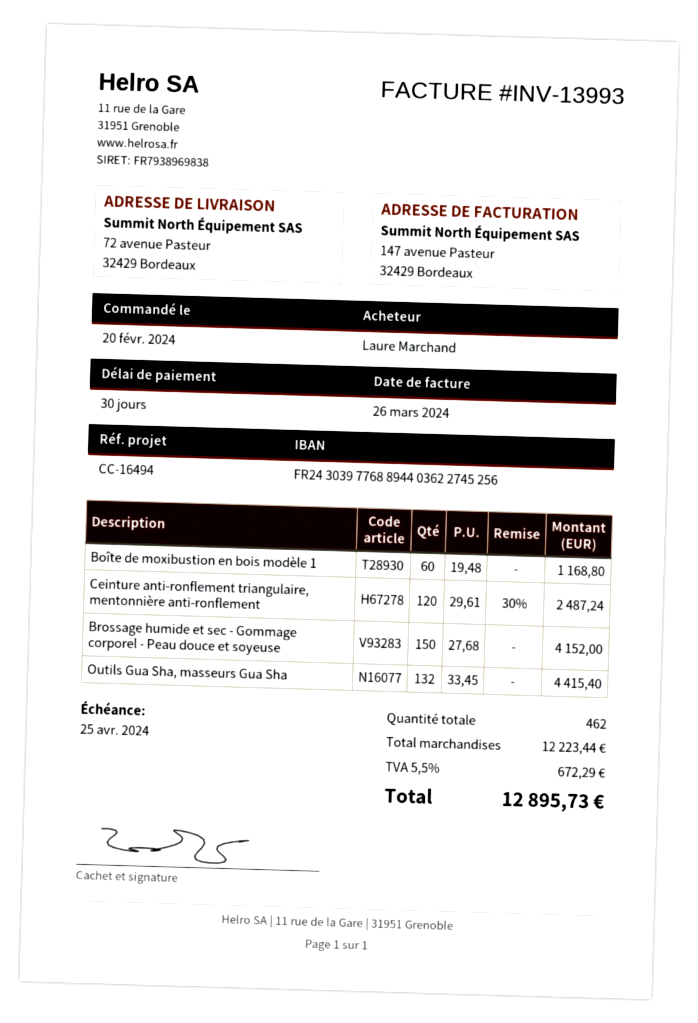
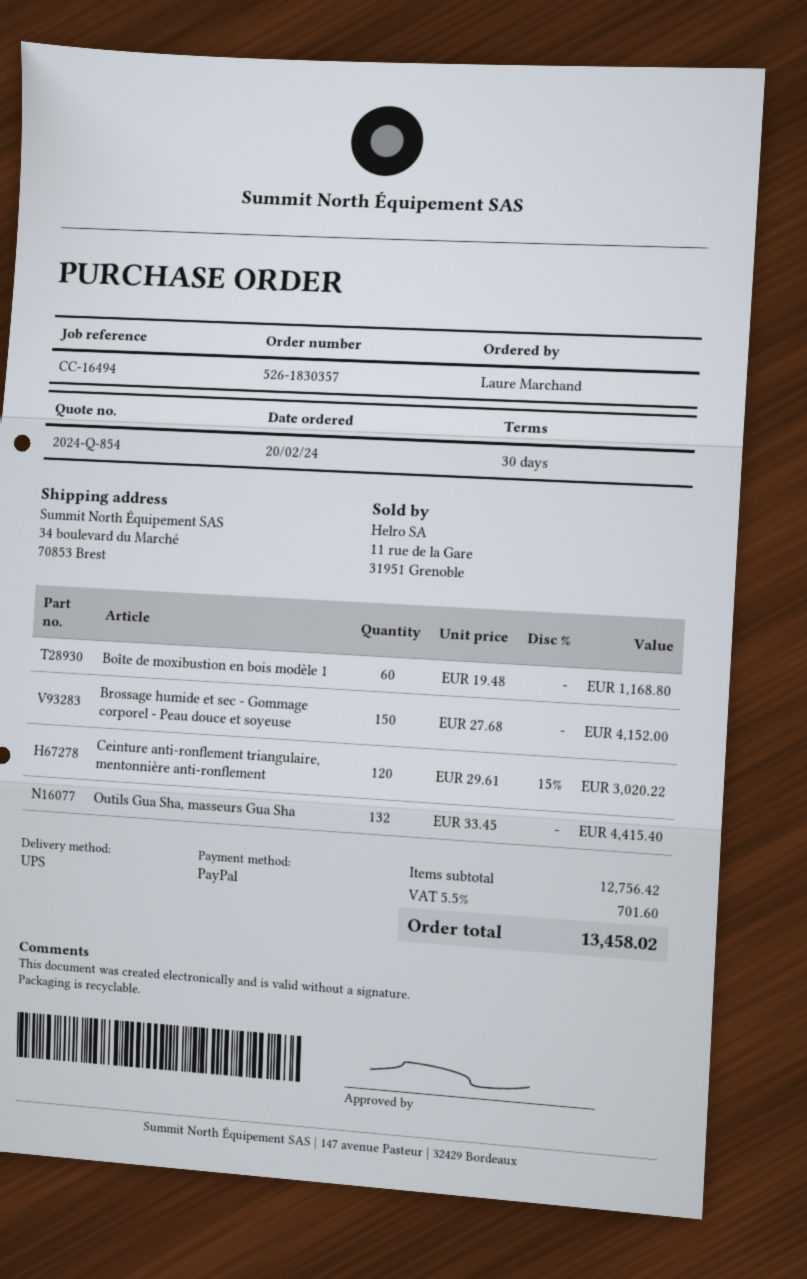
ship to: 72 avenue Pasteur, 32429 Bordeaux -> 34 boulevard du Marché, 70853 Brest
Ceinture anti-ronflement triangulaire, mentonnière anti-ronflement: 120 x 29.61 - 30% = 2487.24 -> 120 x 29.61 - 15% = 3020.22
subtotal: 12223.44 -> 12756.42
tax: 5.5% = 672.29 -> 5.5% = 701.60
total: 12895.73 -> 13458.02

